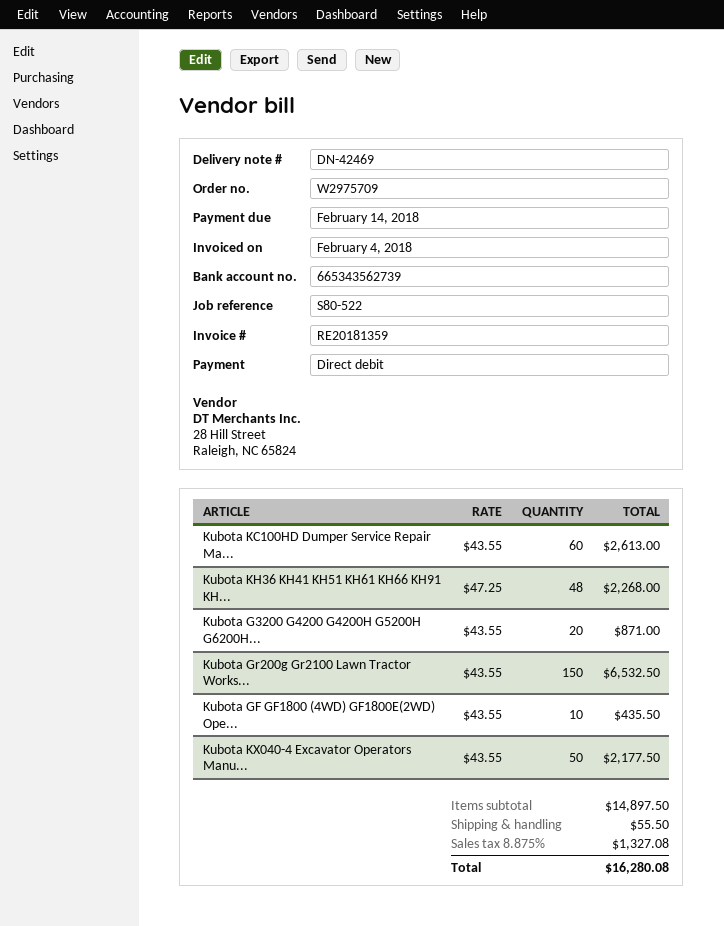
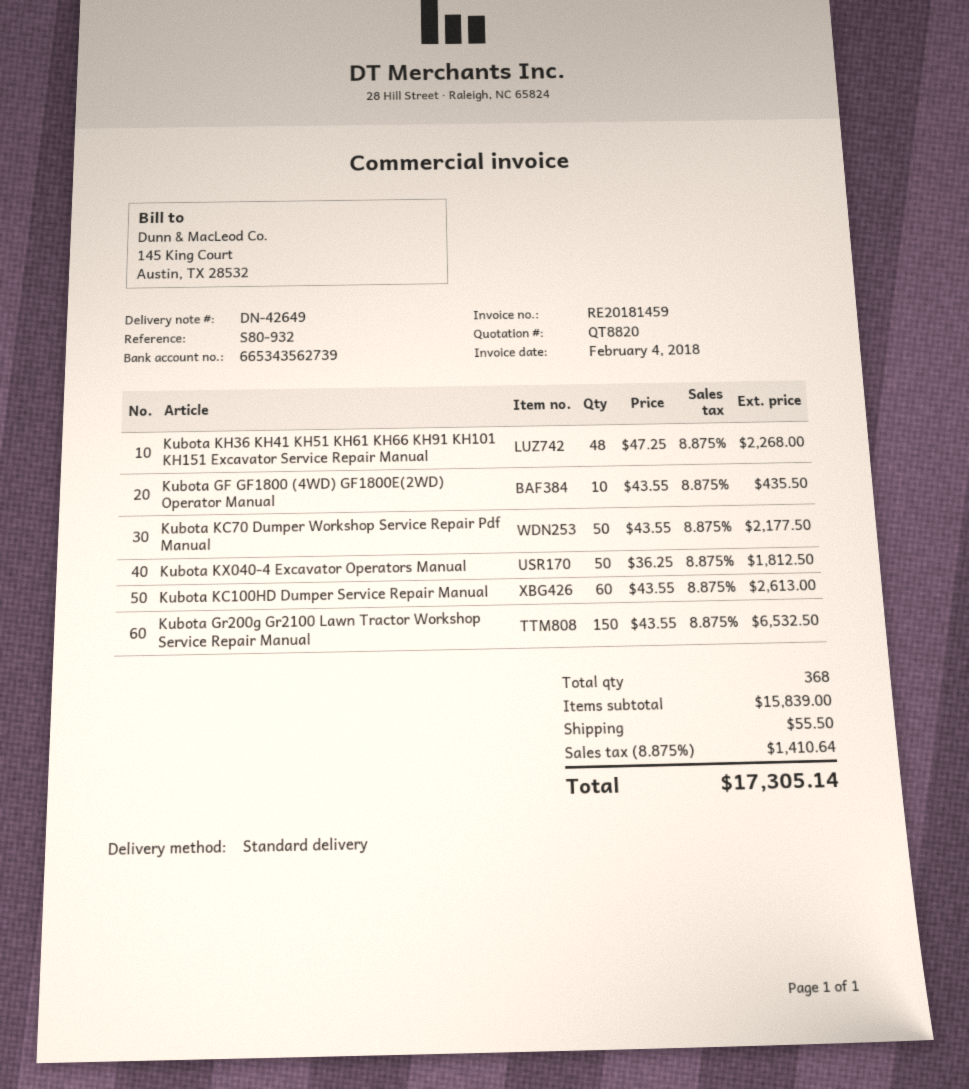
delivery note number: DN-42469 -> DN-42649
invoice number: RE20181359 -> RE20181459
reference: S80-522 -> S80-932
Kubota G3200 G4200 G4200H G5200H G6200H...: 20 x 43.55 = 871.00 -> none
Kubota KX040-4 Excavator Operators Manu...: 50 x 43.55 = 2177.50 -> 50 x 36.25 = 1812.50
Kubota KC70 Dumper Workshop Service Repair Pdf Manual: none -> 50 x 43.55 = 2177.50
subtotal: 14897.50 -> 15839.00
tax: 8.875% = 1327.08 -> 8.875% = 1410.64
total: 16280.08 -> 17305.14

